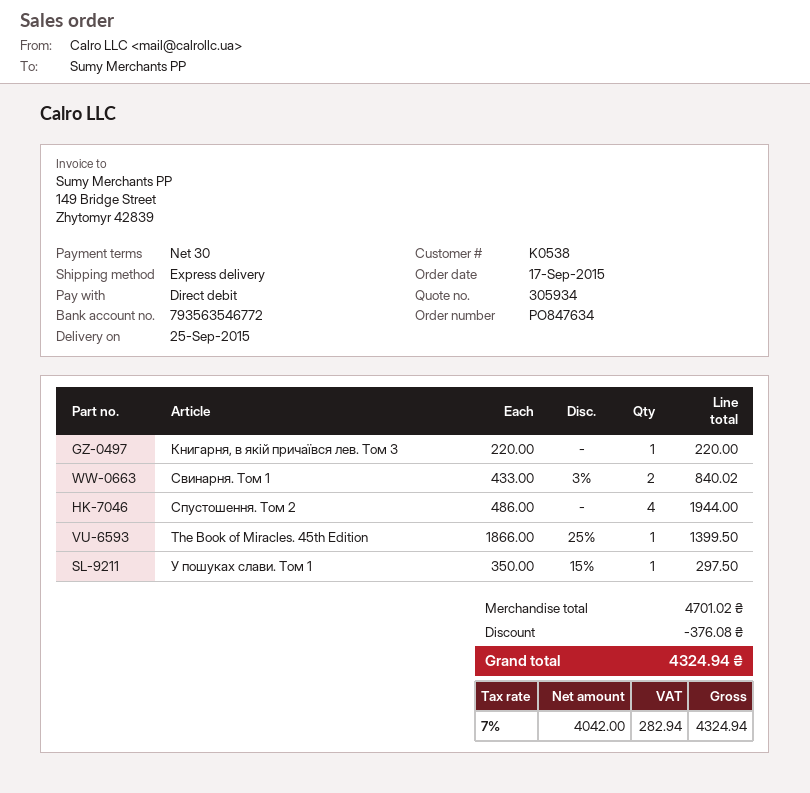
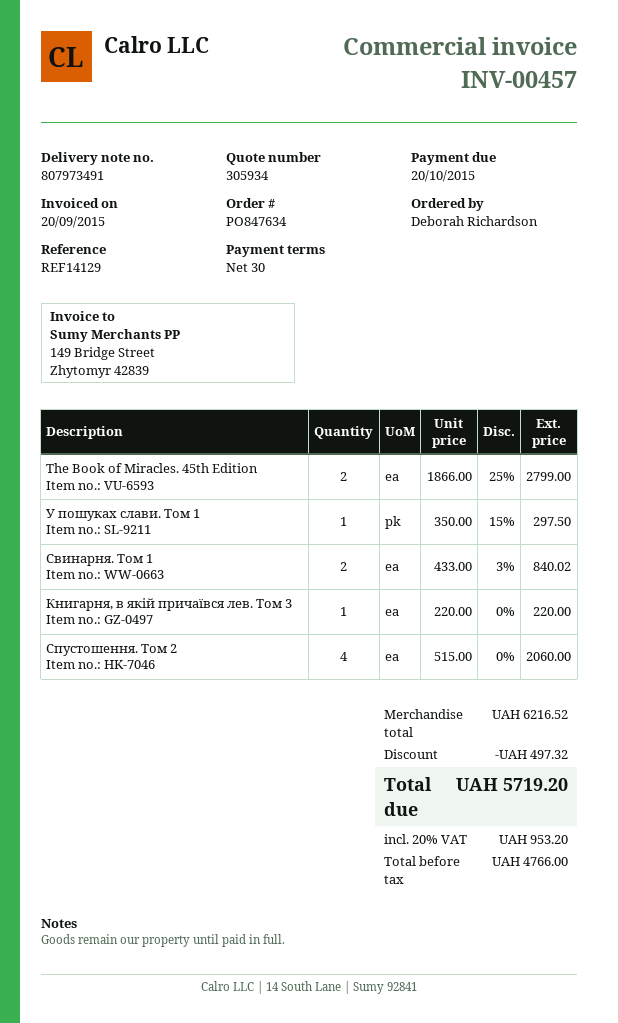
Спустошення. Том 2: 4 x 486.00 = 1944.00 -> 4 x 515.00 = 2060.00
The Book of Miracles. 45th Edition: 1 x 1866.00 - 25% = 1399.50 -> 2 x 1866.00 - 25% = 2799.00
subtotal: 4701.02 -> 6216.52
discount: 376.08 -> 497.32
net: 4042.00 -> 4766.00
tax: 7% = 282.94 -> 20% = 953.20
total: 4324.94 -> 5719.20

